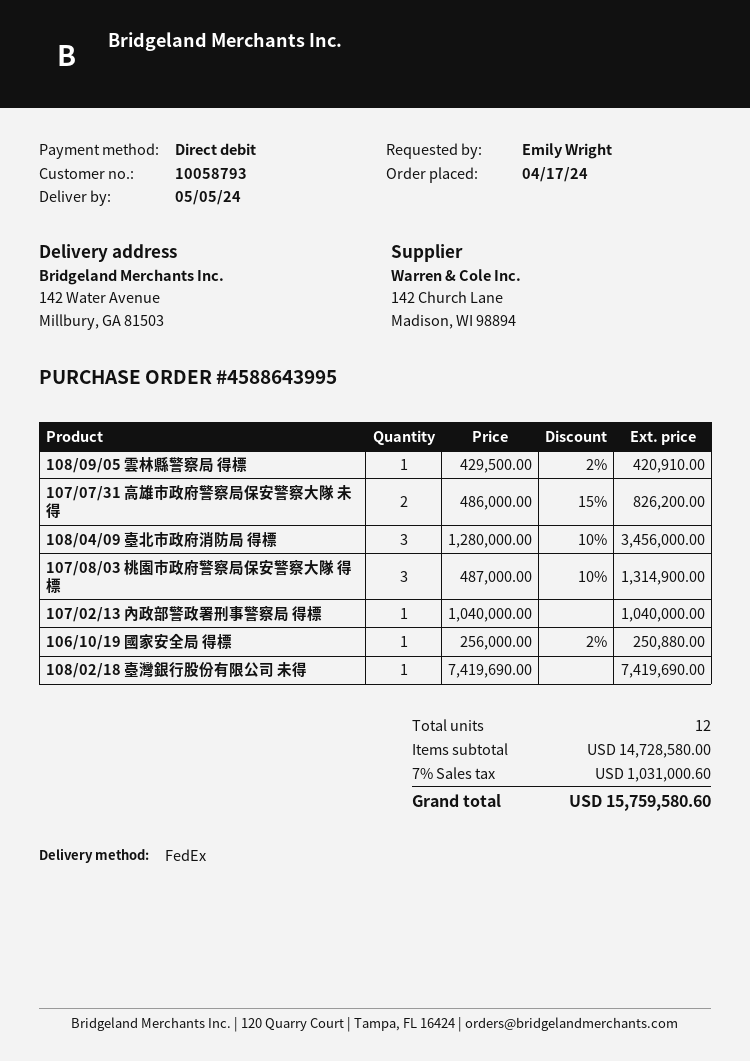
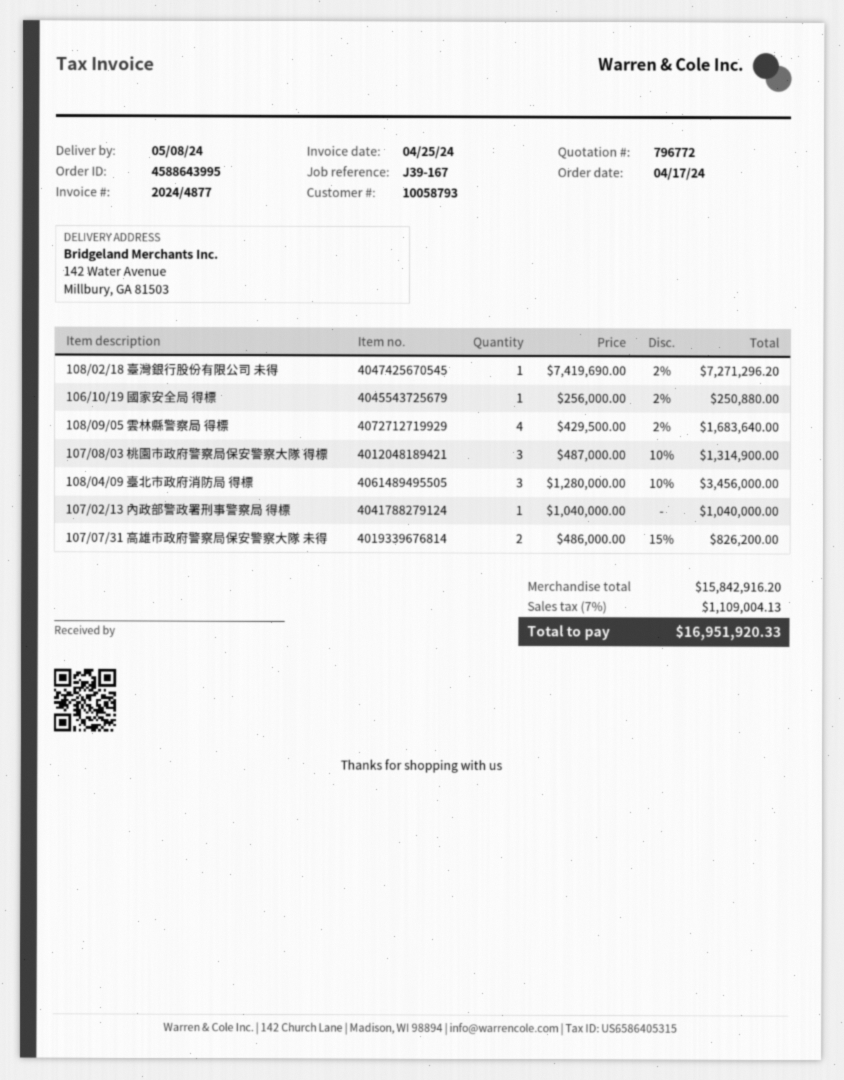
delivery date: 2024-05-05 -> 2024-05-08
108/09/05 雲林縣警察局 得標: 1 x 429500.00 - 2% = 420910.00 -> 4 x 429500.00 - 2% = 1683640.00
108/02/18 臺灣銀行股份有限公司 未得: 1 x 7419690.00 = 7419690.00 -> 1 x 7419690.00 - 2% = 7271296.20
subtotal: 14728580.00 -> 15842916.20
tax: 7% = 1031000.60 -> 7% = 1109004.13
total: 15759580.60 -> 16951920.33

